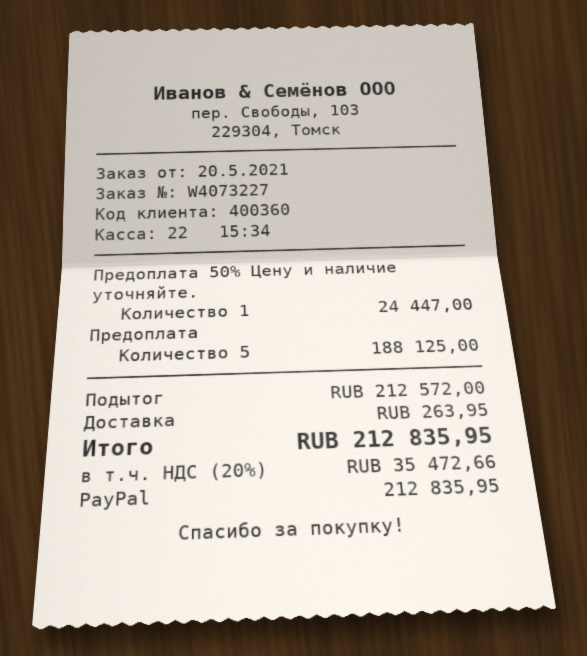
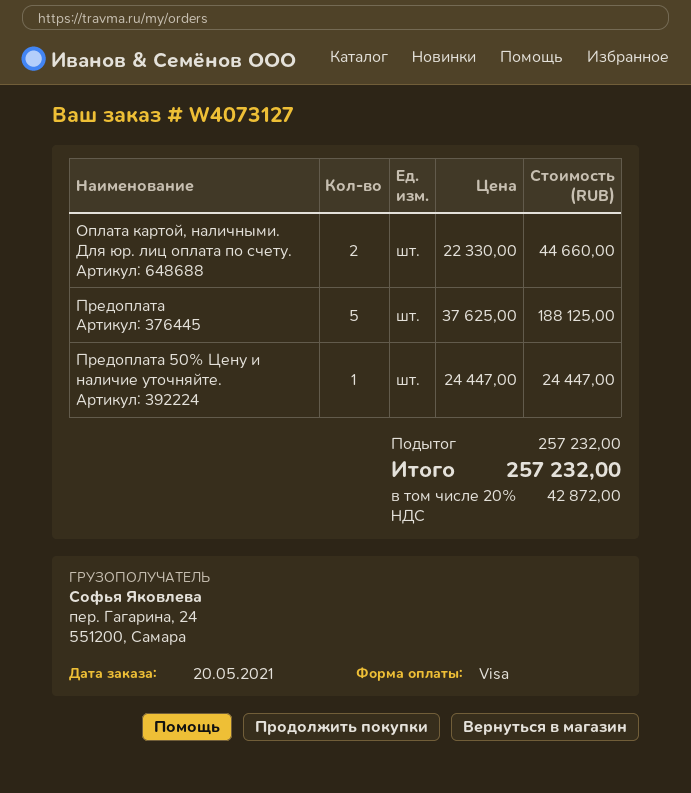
order number: W4073227 -> W4073127
payment method: PayPal -> Visa
Оплата картой, наличными. Для юр. лиц оплата по счету.: none -> 2 for 44660.00
subtotal: 212572.00 -> 257232.00
shipping: 263.95 -> none
tax: 20% = 35472.66 -> 20% = 42872.00
total: 212835.95 -> 257232.00

